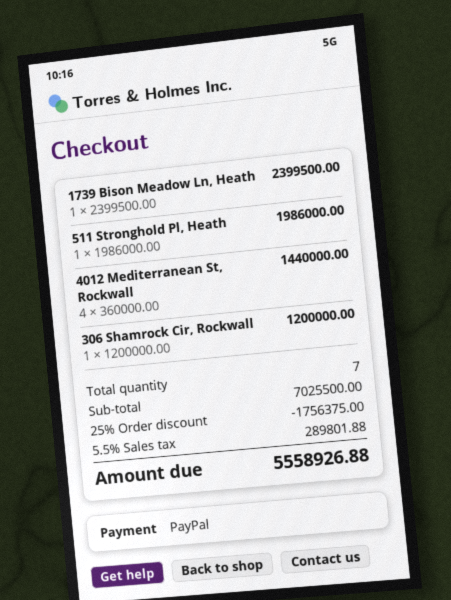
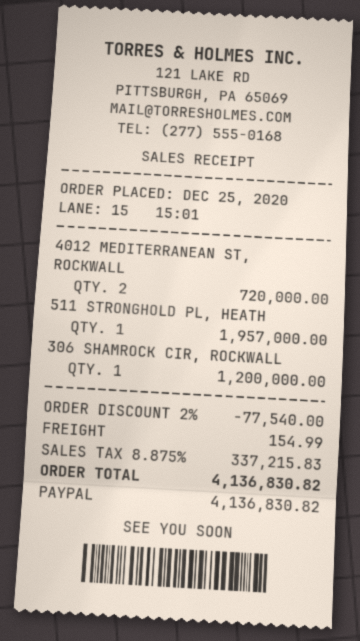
1739 Bison Meadow Ln, Heath: 1 for 2399500.00 -> none
511 Stronghold Pl, Heath: 1 for 1986000.00 -> 1 for 1957000.00
4012 Mediterranean St, Rockwall: 4 for 1440000.00 -> 2 for 720000.00
discount: 25% = 1756375.00 -> 2% = 77540.00
shipping: none -> 154.99
tax: 5.5% = 289801.88 -> 8.875% = 337215.83
total: 5558926.88 -> 4136830.82

